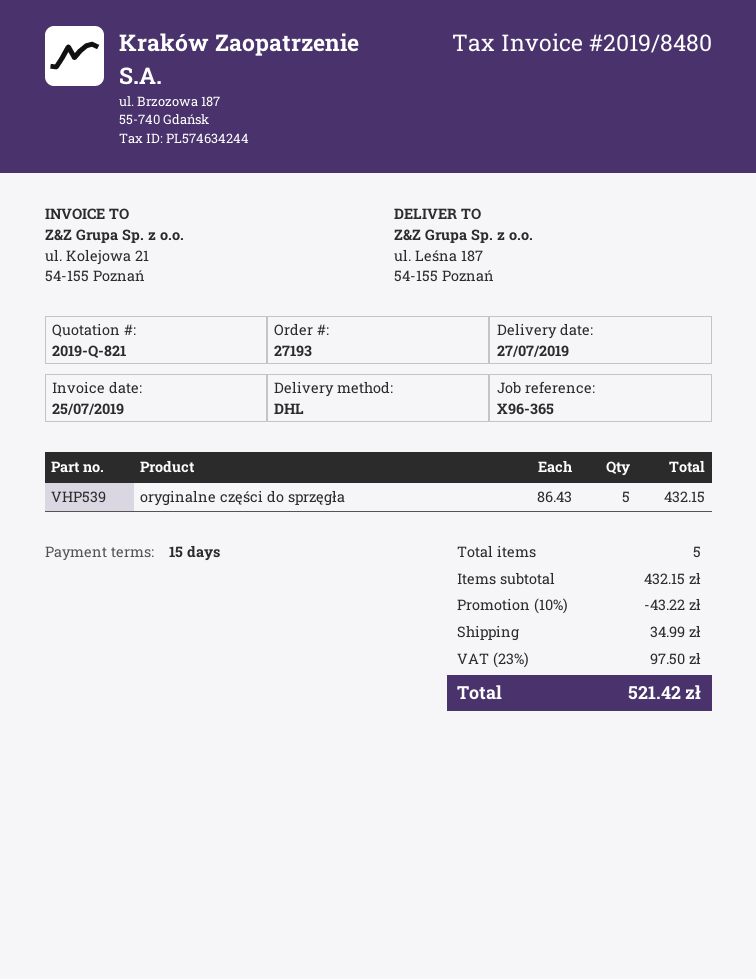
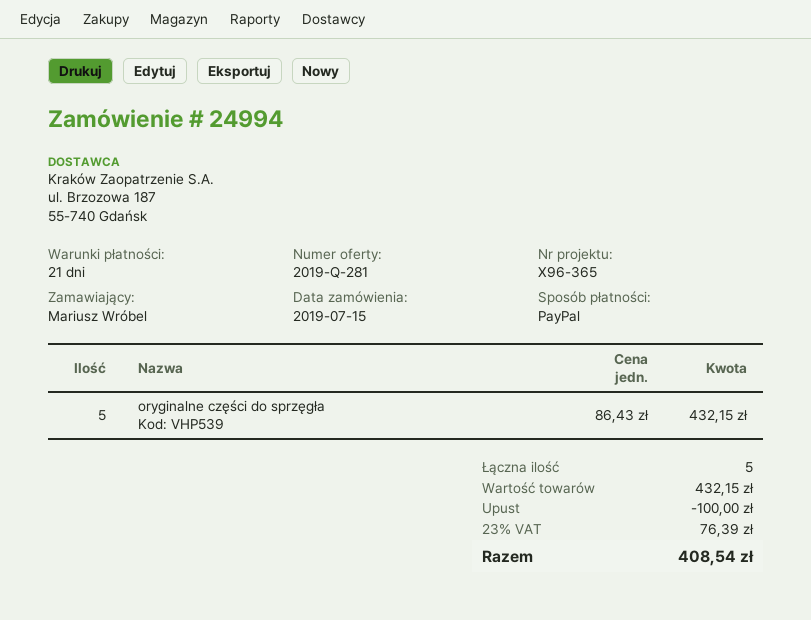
quote number: 2019-Q-821 -> 2019-Q-281
order number: 27193 -> 24994
payment terms: 15 days -> 21 days
discount: 43.22 -> 100.00
shipping: 34.99 -> none
tax: 23% = 97.50 -> 23% = 76.39
total: 521.42 -> 408.54

